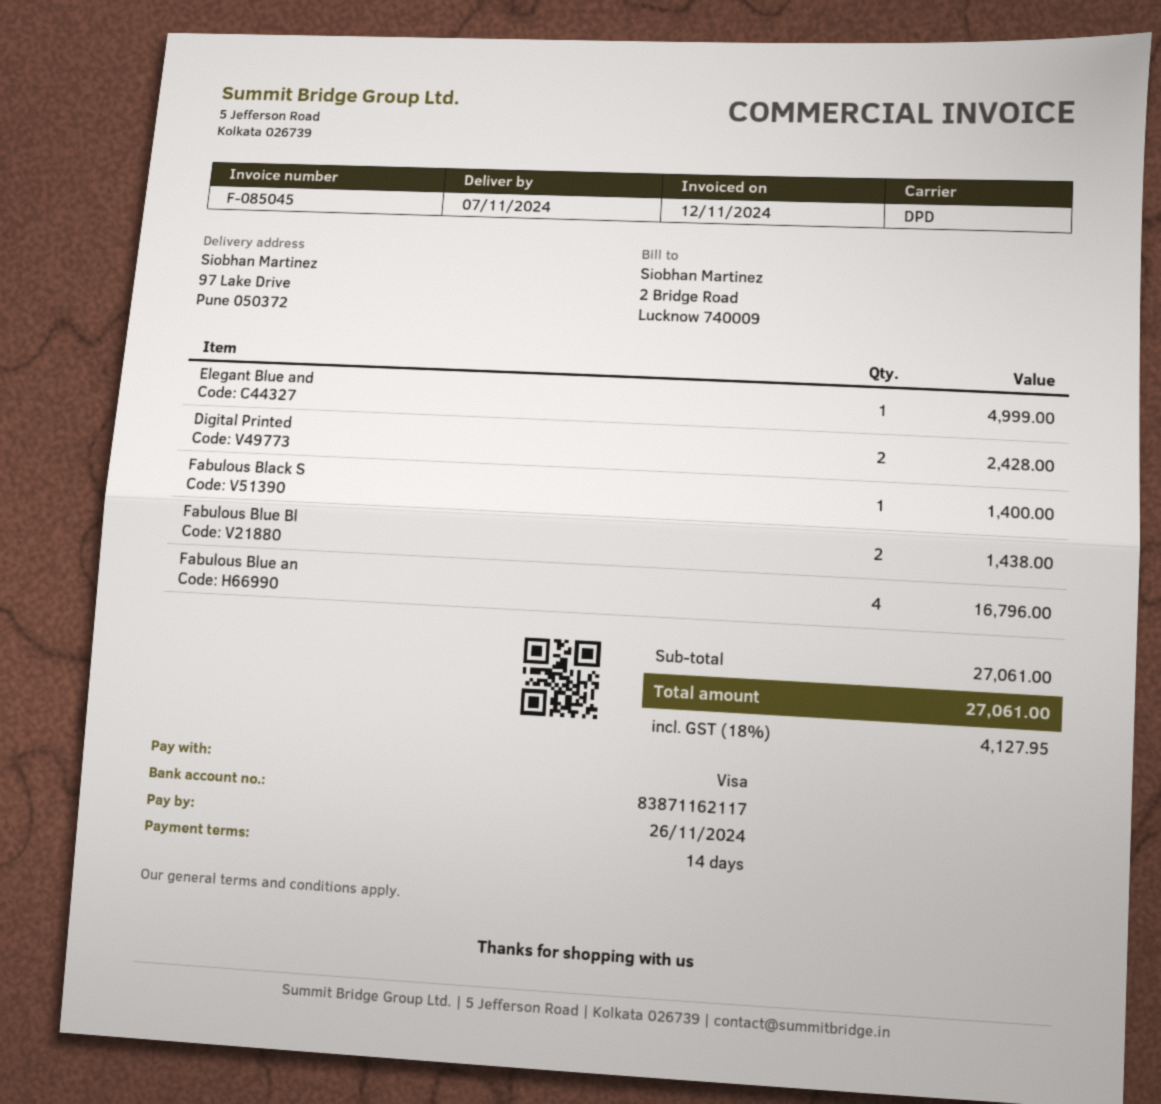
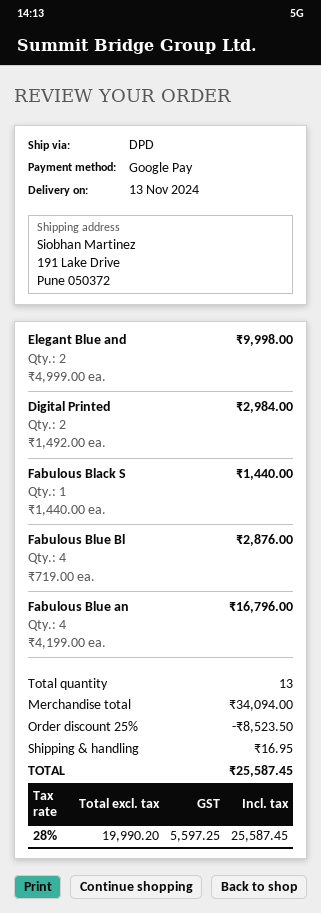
delivery date: 2024-11-07 -> 2024-11-13
payment method: Visa -> Google Pay
ship to: 97 Lake Drive, Pune 050372 -> 191 Lake Drive, Pune 050372
Elegant Blue and: 1 for 4999.00 -> 2 for 9998.00
Digital Printed: 2 for 2428.00 -> 2 for 2984.00
Fabulous Black S: 1 for 1400.00 -> 1 for 1440.00
Fabulous Blue Bl: 2 for 1438.00 -> 4 for 2876.00
subtotal: 27061.00 -> 34094.00
discount: none -> 25% = 8523.50
shipping: none -> 16.95
tax: 18% = 4127.95 -> 28% = 5597.25
total: 27061.00 -> 25587.45

